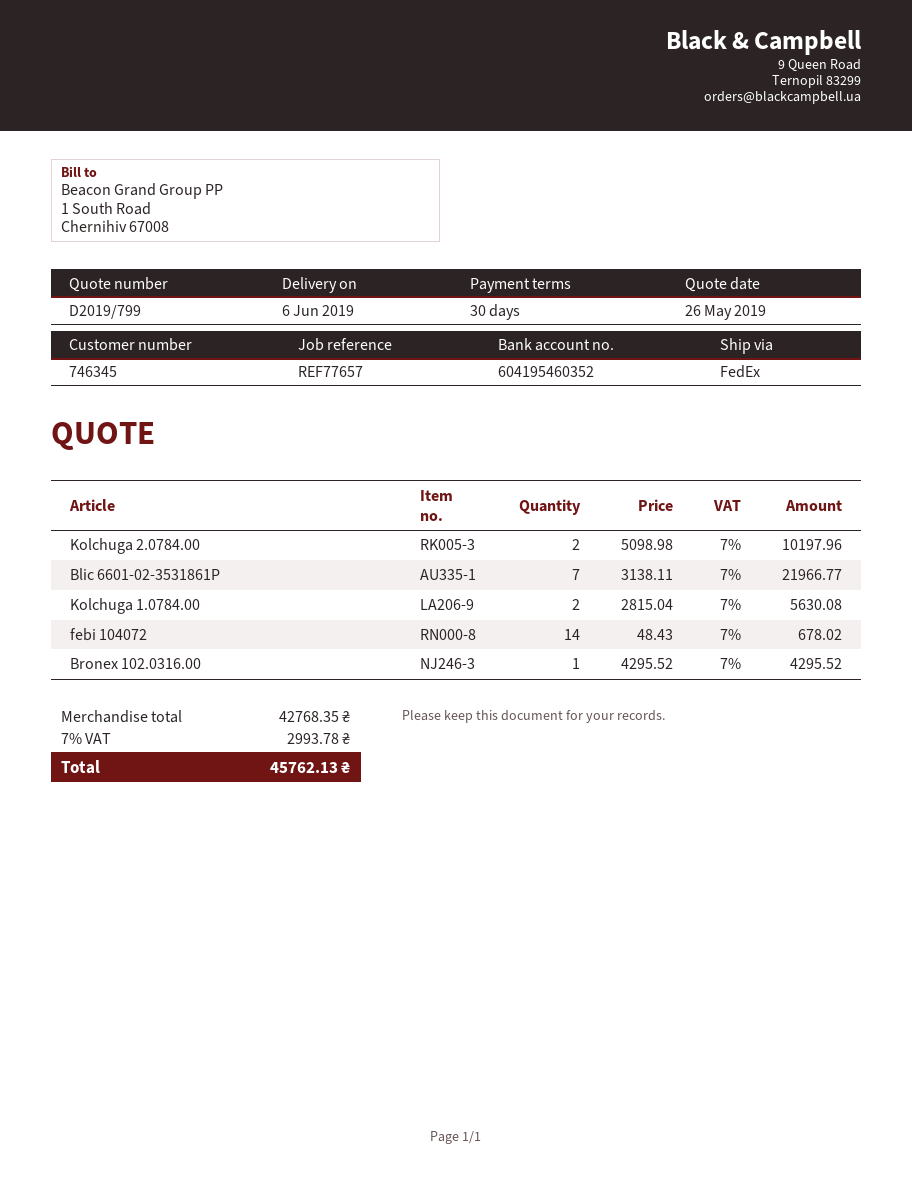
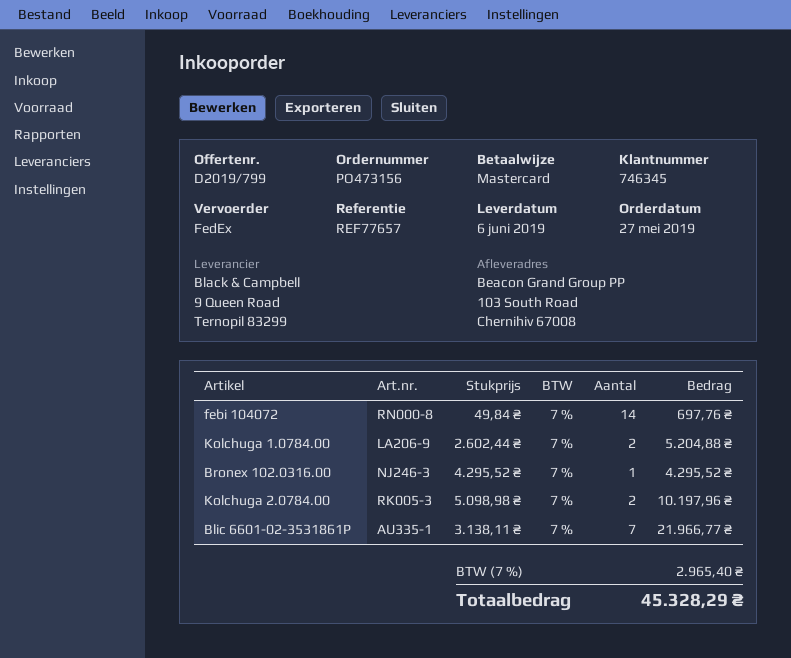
Kolchuga 1.0784.00: 2 x 2815.04 = 5630.08 -> 2 x 2602.44 = 5204.88
febi 104072: 14 x 48.43 = 678.02 -> 14 x 49.84 = 697.76
tax: 7% = 2993.78 -> 7% = 2965.40
total: 45762.13 -> 45328.29

